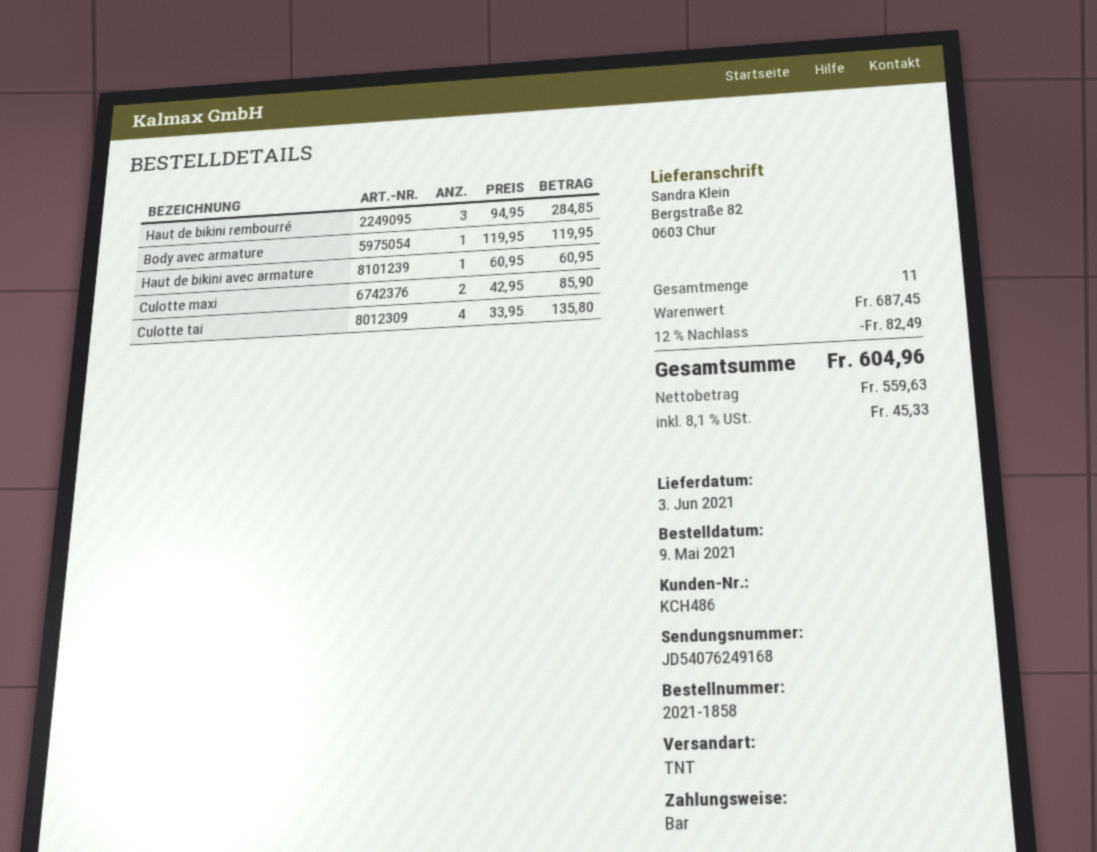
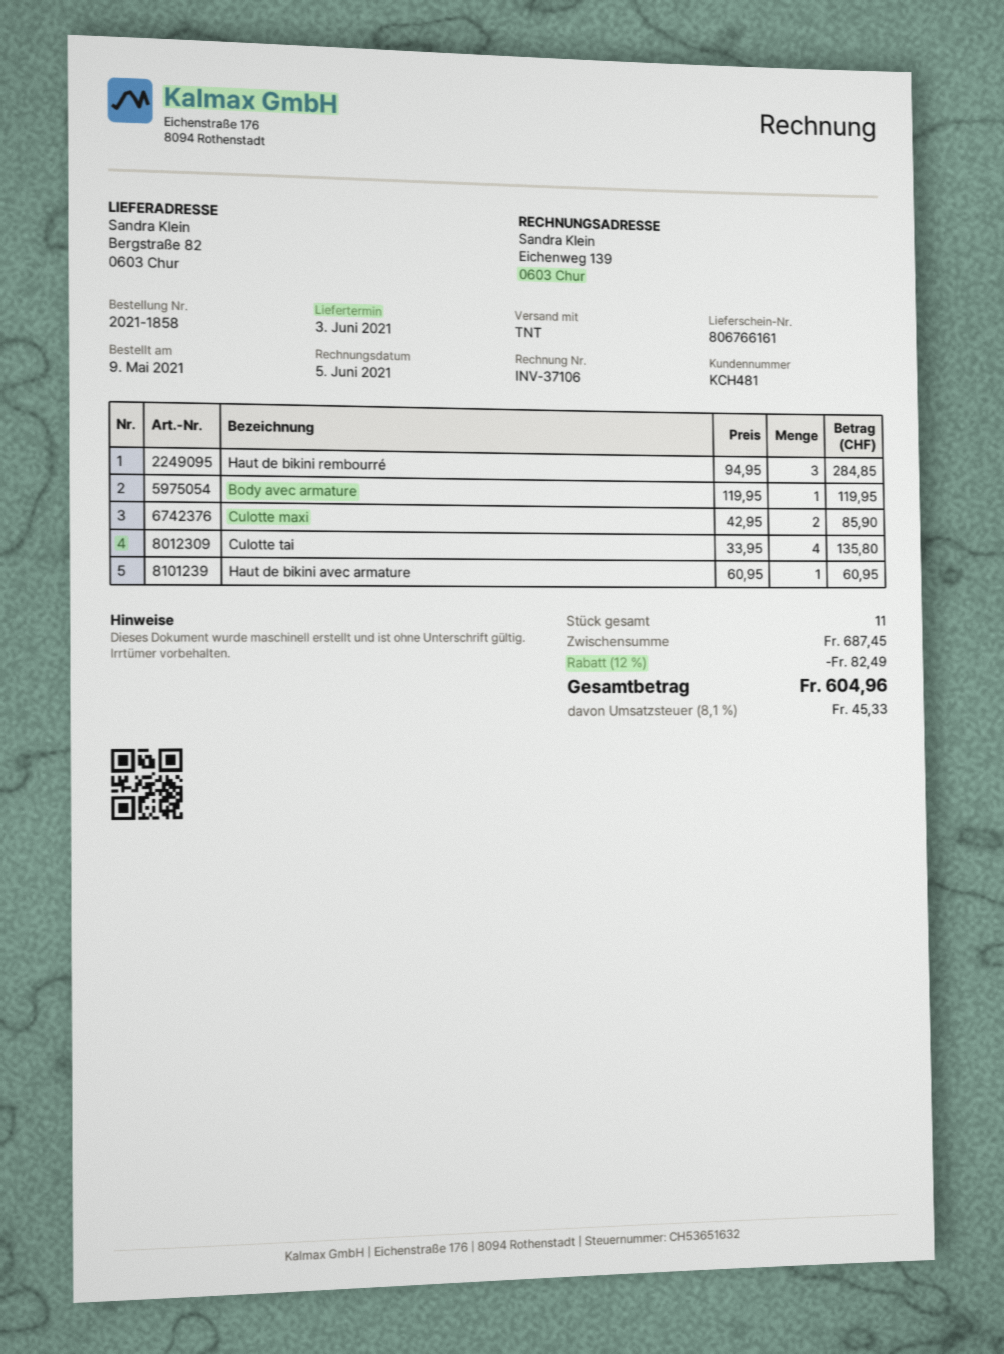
customer number: KCH486 -> KCH481

